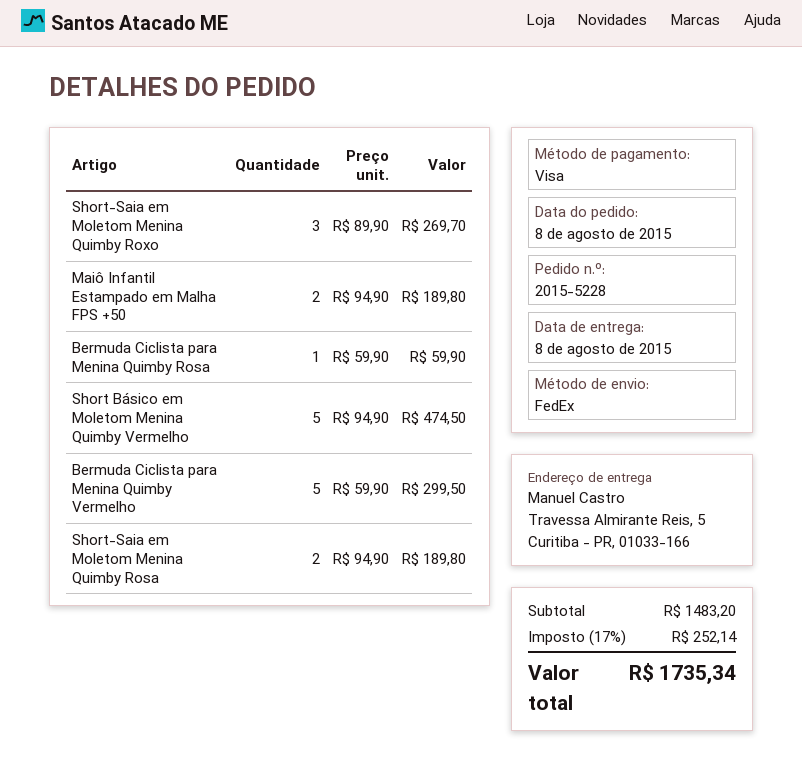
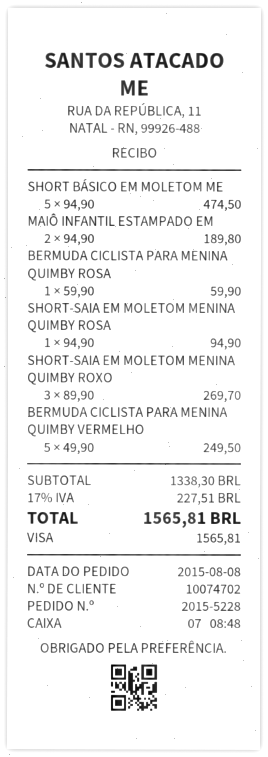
Bermuda Ciclista para Menina Quimby Vermelho: 5 x 59.90 = 299.50 -> 5 x 49.90 = 249.50
Short-Saia em Moletom Menina Quimby Rosa: 2 x 94.90 = 189.80 -> 1 x 94.90 = 94.90
subtotal: 1483.20 -> 1338.30
tax: 17% = 252.14 -> 17% = 227.51
total: 1735.34 -> 1565.81

